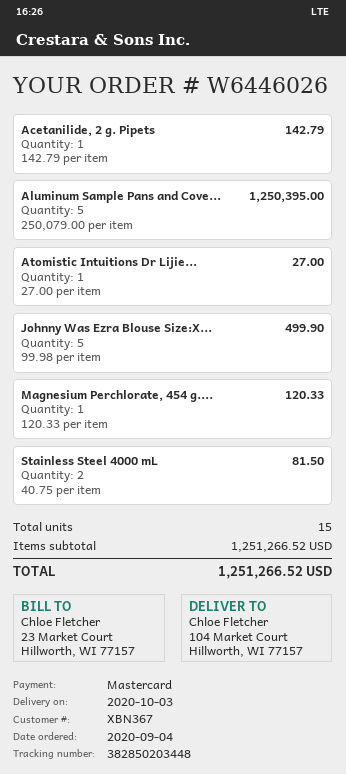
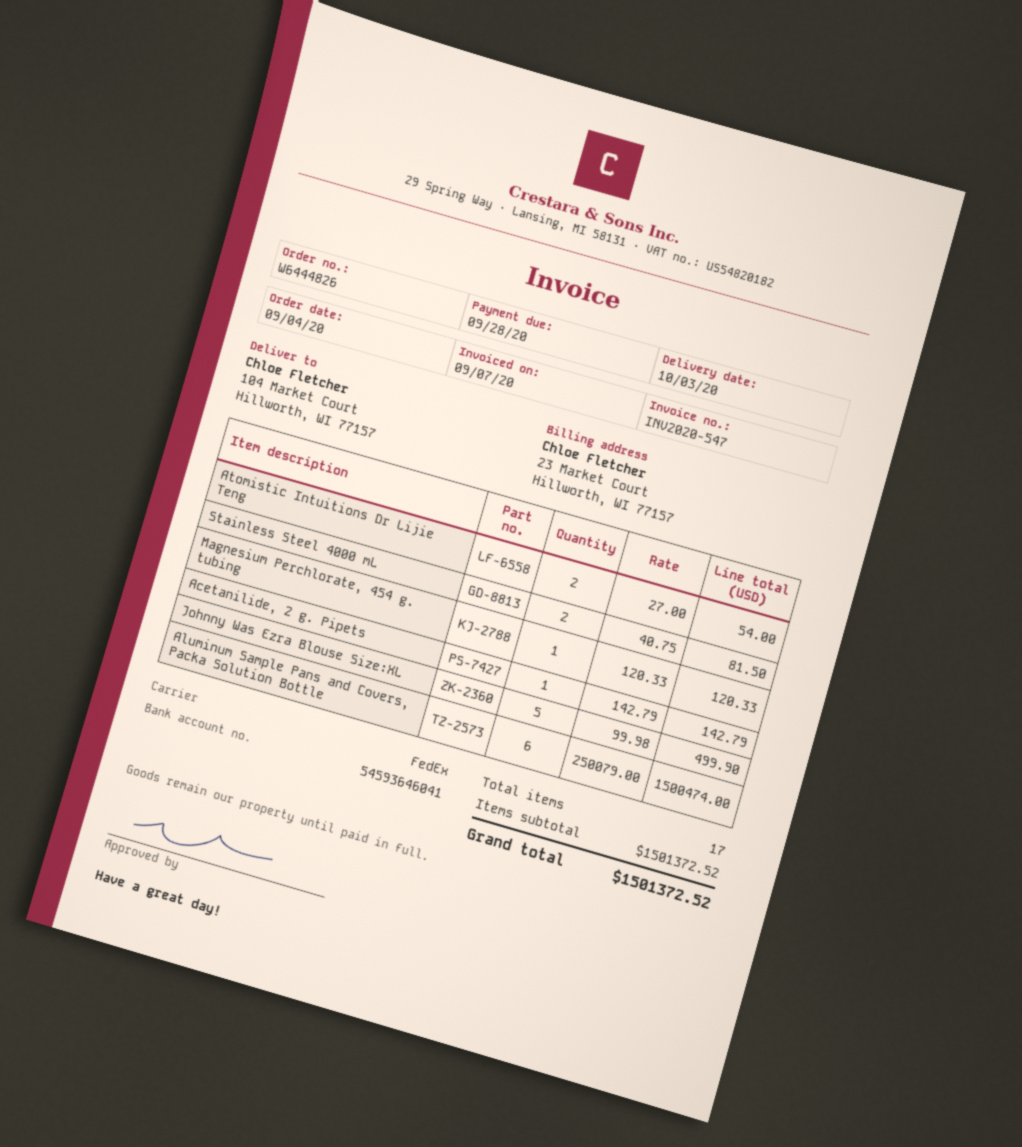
order number: W6446026 -> W6444826
Aluminum Sample Pans and Cove...: 5 x 250079.00 = 1250395.00 -> 6 x 250079.00 = 1500474.00
Atomistic Intuitions Dr Lijie...: 1 x 27.00 = 27.00 -> 2 x 27.00 = 54.00
total quantity: 15 -> 17
subtotal: 1251266.52 -> 1501372.52
total: 1251266.52 -> 1501372.52

